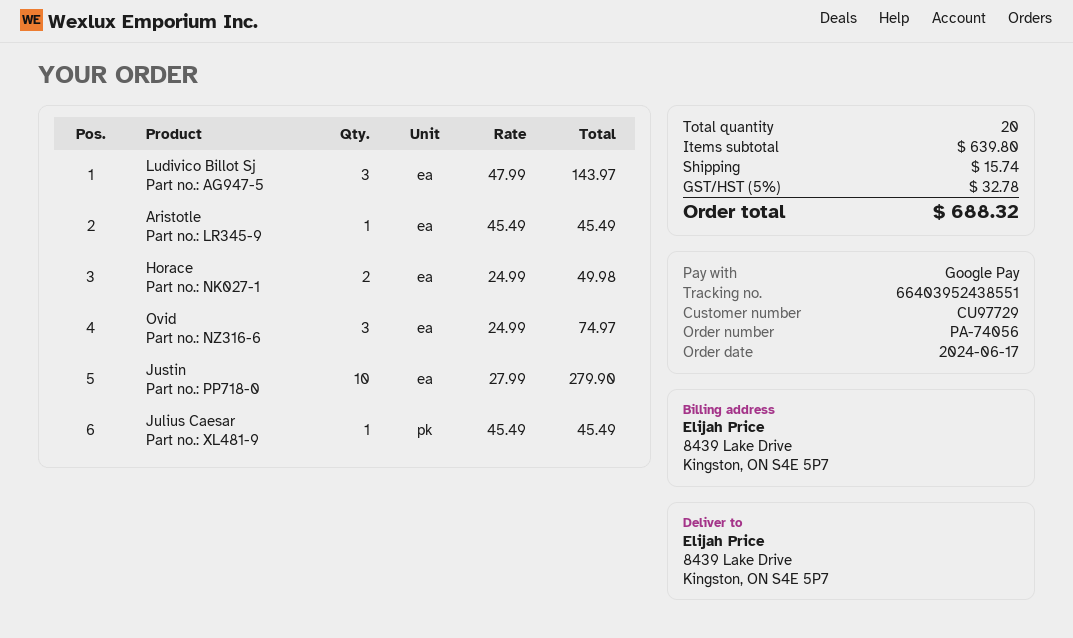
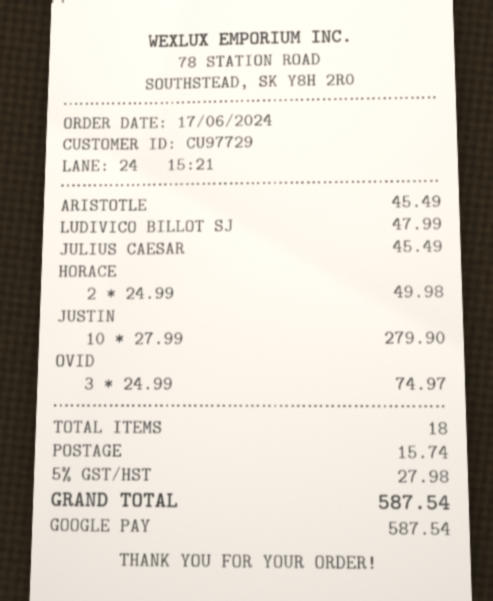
Ludivico Billot Sj: 3 x 47.99 = 143.97 -> 1 x 47.99 = 47.99
total quantity: 20 -> 18
tax: 5% = 32.78 -> 5% = 27.98
total: 688.32 -> 587.54

